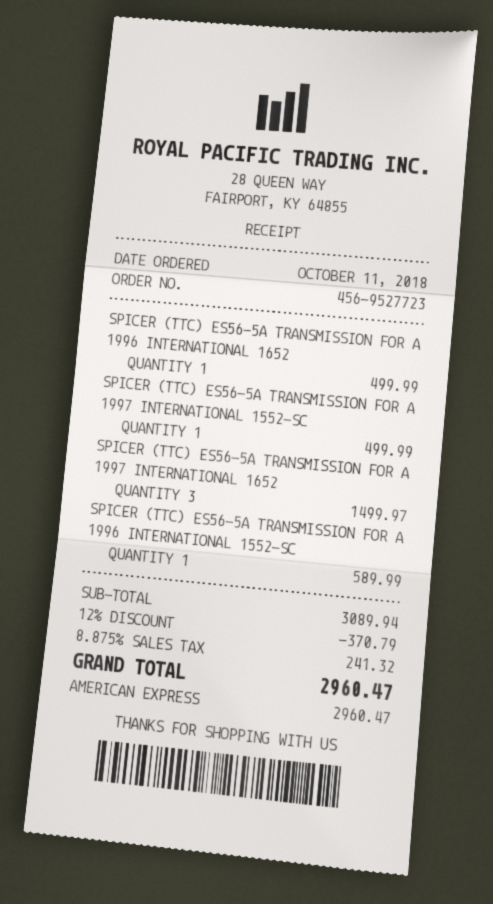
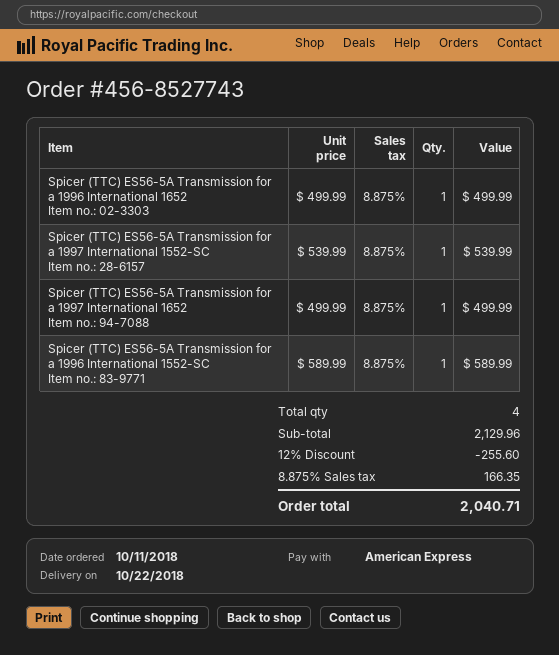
order number: 456-9527723 -> 456-8527743
SPICER (TTC) ES56-5A TRANSMISSION FOR A 1997 INTERNATIONAL 1552-SC: 1 for 499.99 -> 1 for 539.99
SPICER (TTC) ES56-5A TRANSMISSION FOR A 1997 INTERNATIONAL 1652: 3 for 1499.97 -> 1 for 499.99
subtotal: 3089.94 -> 2129.96
discount: 12% = 370.79 -> 12% = 255.60
tax: 8.875% = 241.32 -> 8.875% = 166.35
total: 2960.47 -> 2040.71

